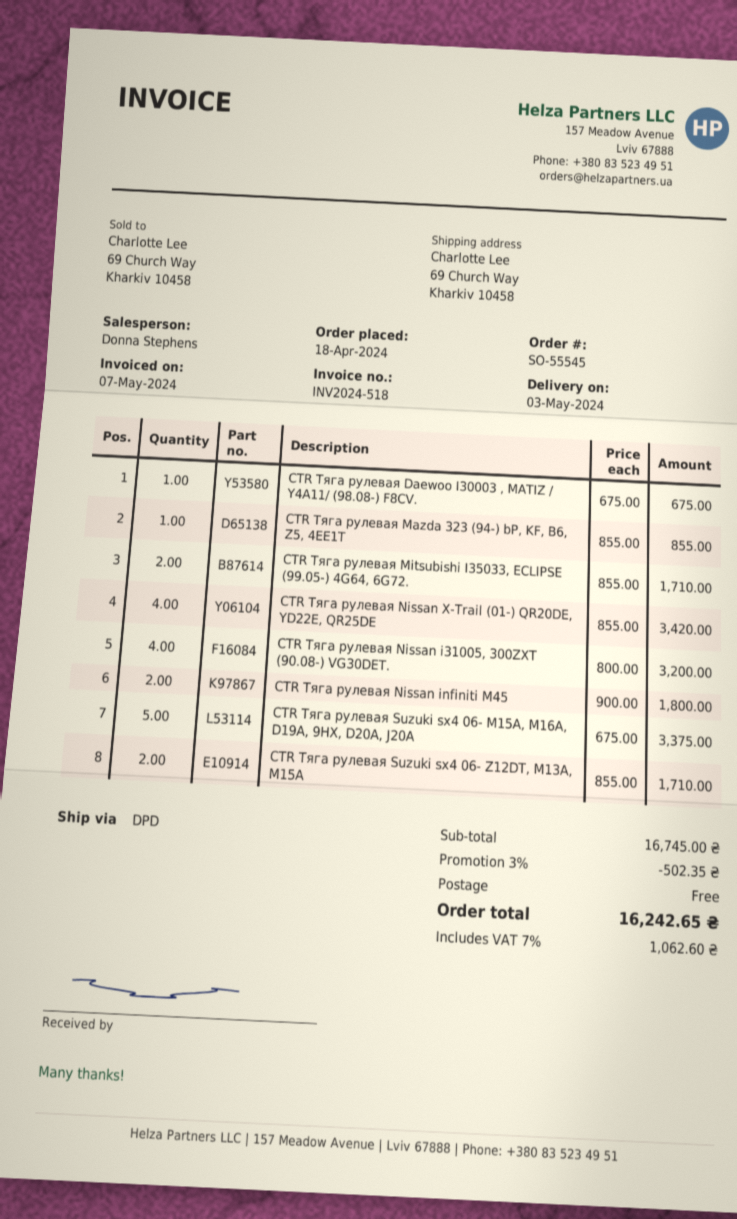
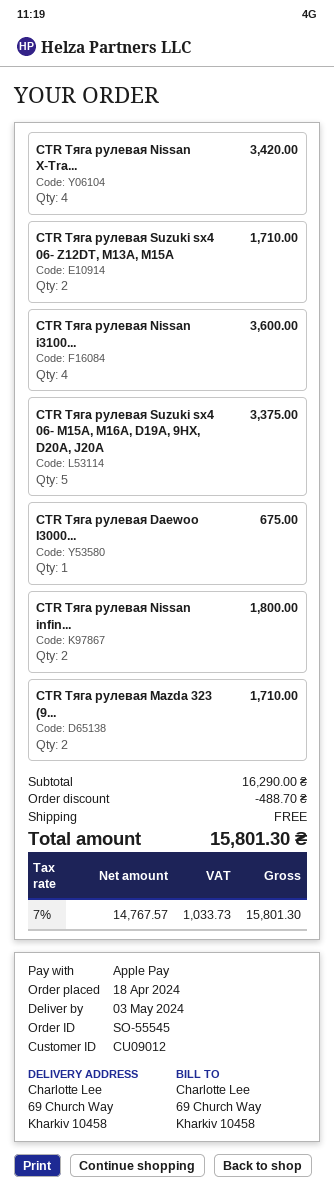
CTR Тяга рулевая Mazda 323 (94-) bP, KF, B6, Z5, 4EE1T: 1 for 855.00 -> 2 for 1710.00
CTR Тяга рулевая Mitsubishi I35033, ECLIPSE (99.05-) 4G64, 6G72.: 2 for 1710.00 -> none
CTR Тяга рулевая Nissan i31005, 300ZXT (90.08-) VG30DET.: 4 for 3200.00 -> 4 for 3600.00
subtotal: 16745.00 -> 16290.00
discount: 502.35 -> 488.70
tax: 7% = 1062.60 -> 7% = 1033.73
total: 16242.65 -> 15801.30

